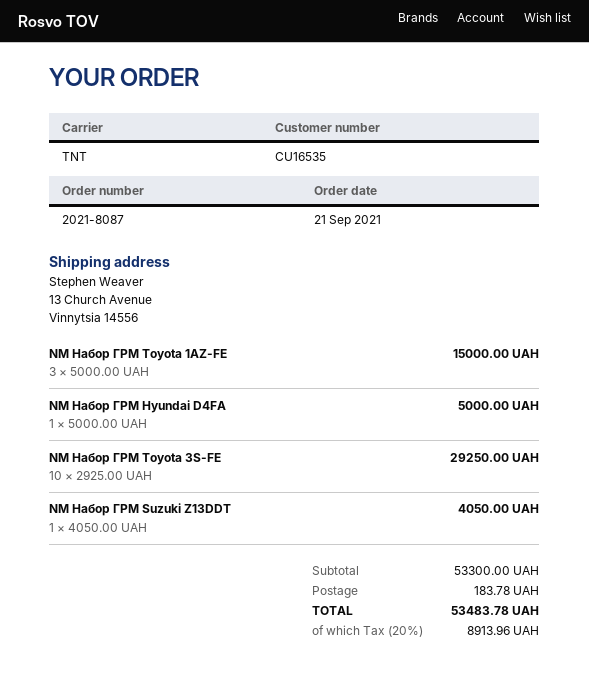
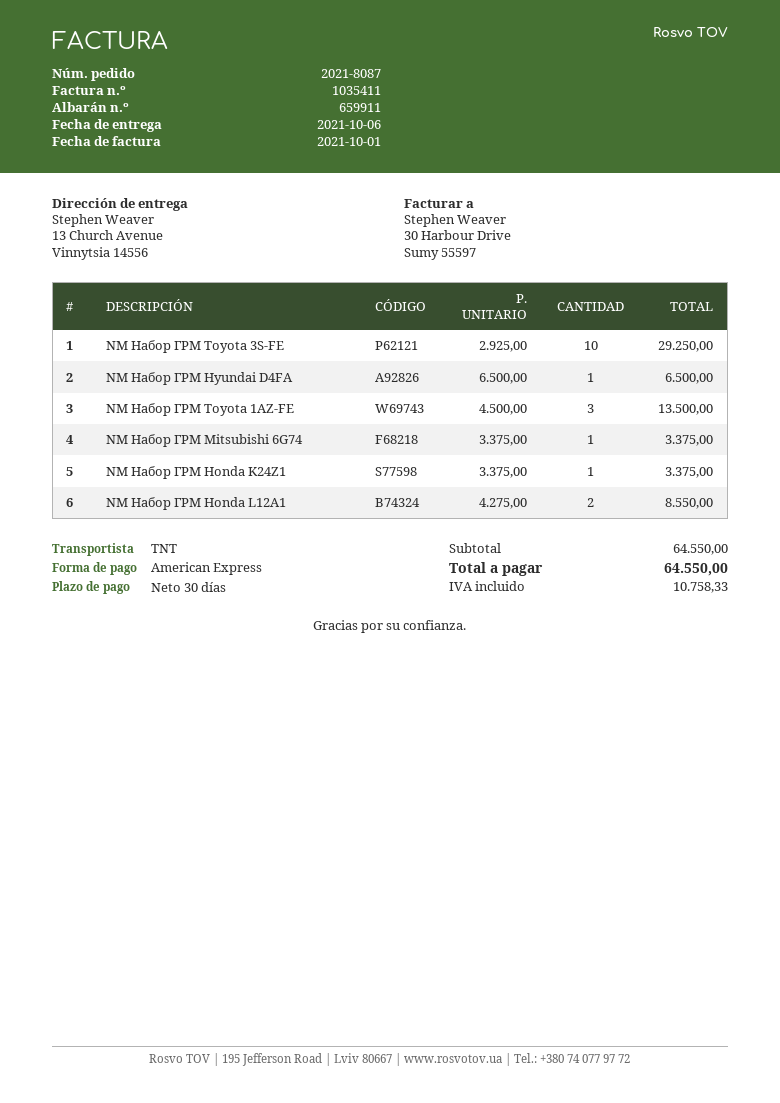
NM Набор ГРМ Toyota 1AZ-FE: 3 x 5000.00 = 15000.00 -> 3 x 4500.00 = 13500.00
NM Набор ГРМ Hyundai D4FA: 1 x 5000.00 = 5000.00 -> 1 x 6500.00 = 6500.00
NM Набор ГРМ Suzuki Z13DDT: 1 x 4050.00 = 4050.00 -> none
NM Набор ГРМ Mitsubishi 6G74: none -> 1 x 3375.00 = 3375.00
NM Набор ГРМ Honda K24Z1: none -> 1 x 3375.00 = 3375.00
NM Набор ГРМ Honda L12A1: none -> 2 x 4275.00 = 8550.00
subtotal: 53300.00 -> 64550.00
shipping: 183.78 -> none
tax: 8913.96 -> 10758.33
total: 53483.78 -> 64550.00

